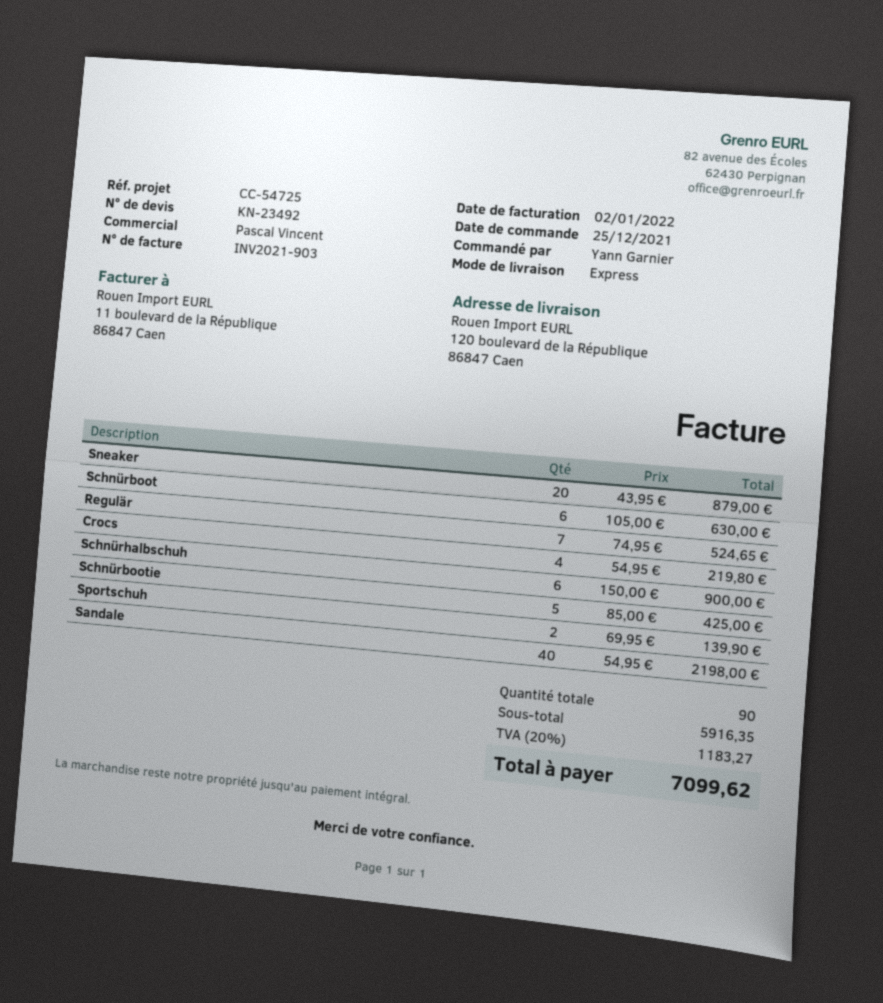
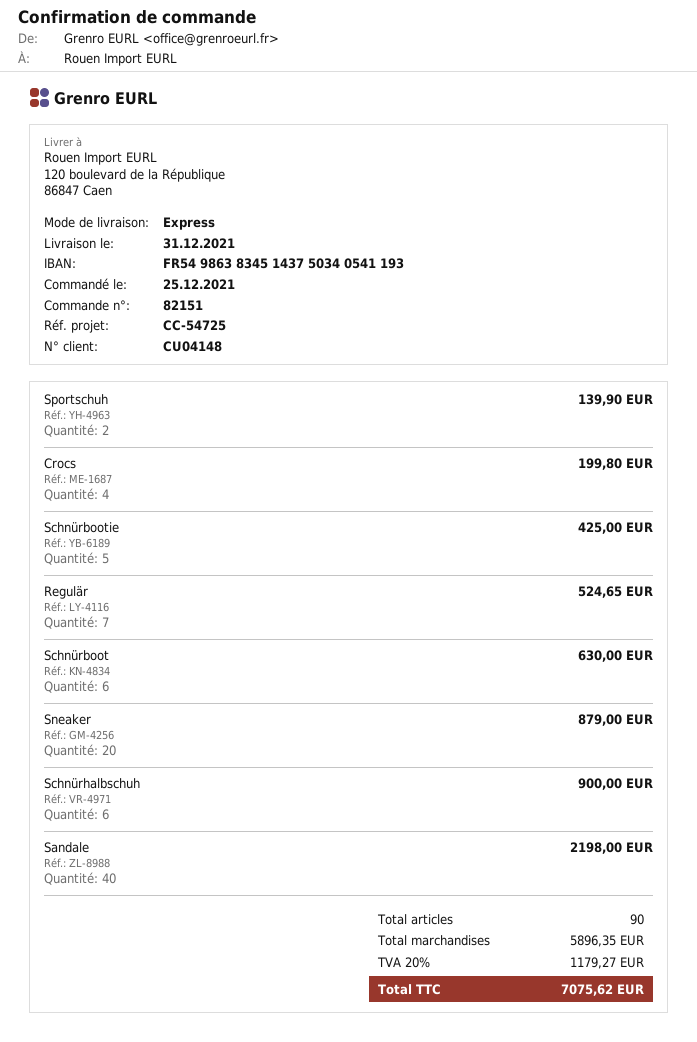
Crocs: 4 for 219.80 -> 4 for 199.80
subtotal: 5916.35 -> 5896.35
tax: 20% = 1183.27 -> 20% = 1179.27
total: 7099.62 -> 7075.62

